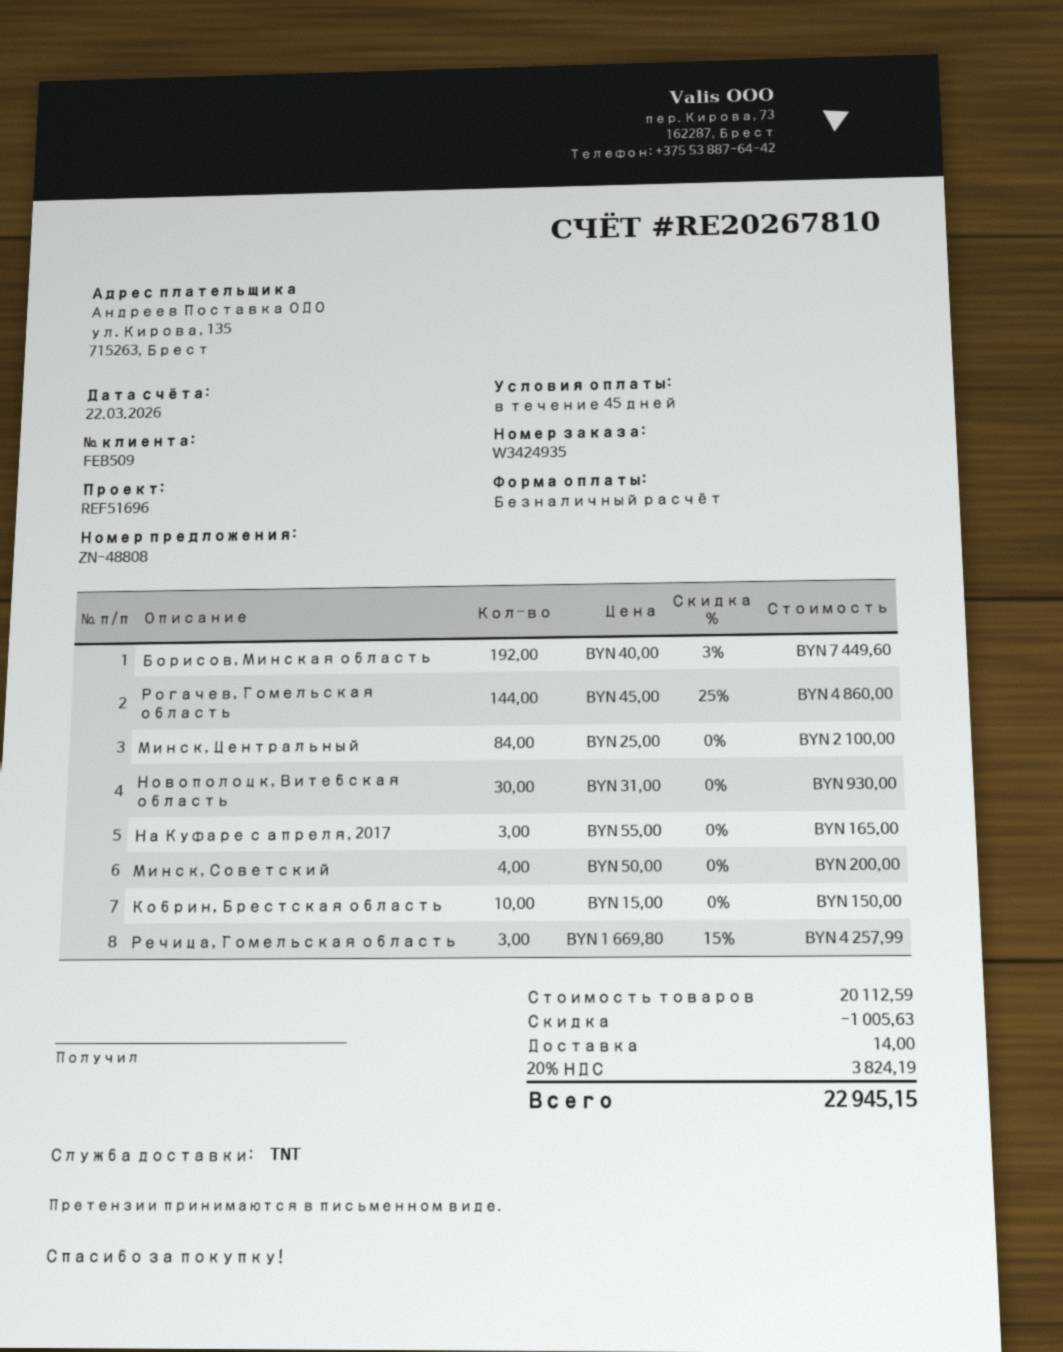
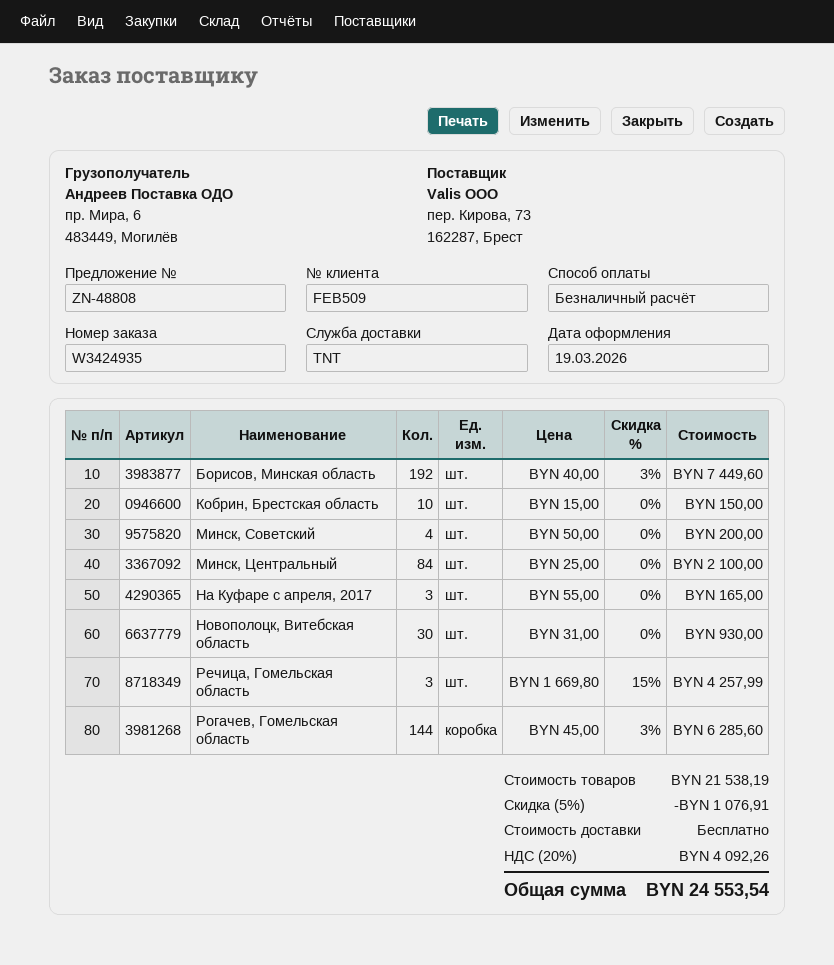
Рогачев, Гомельская область: 144 x 45.00 - 25% = 4860.00 -> 144 x 45.00 - 3% = 6285.60
subtotal: 20112.59 -> 21538.19
discount: 1005.63 -> 1076.91
shipping: 14.00 -> 0.00
tax: 20% = 3824.19 -> 20% = 4092.26
total: 22945.15 -> 24553.54

